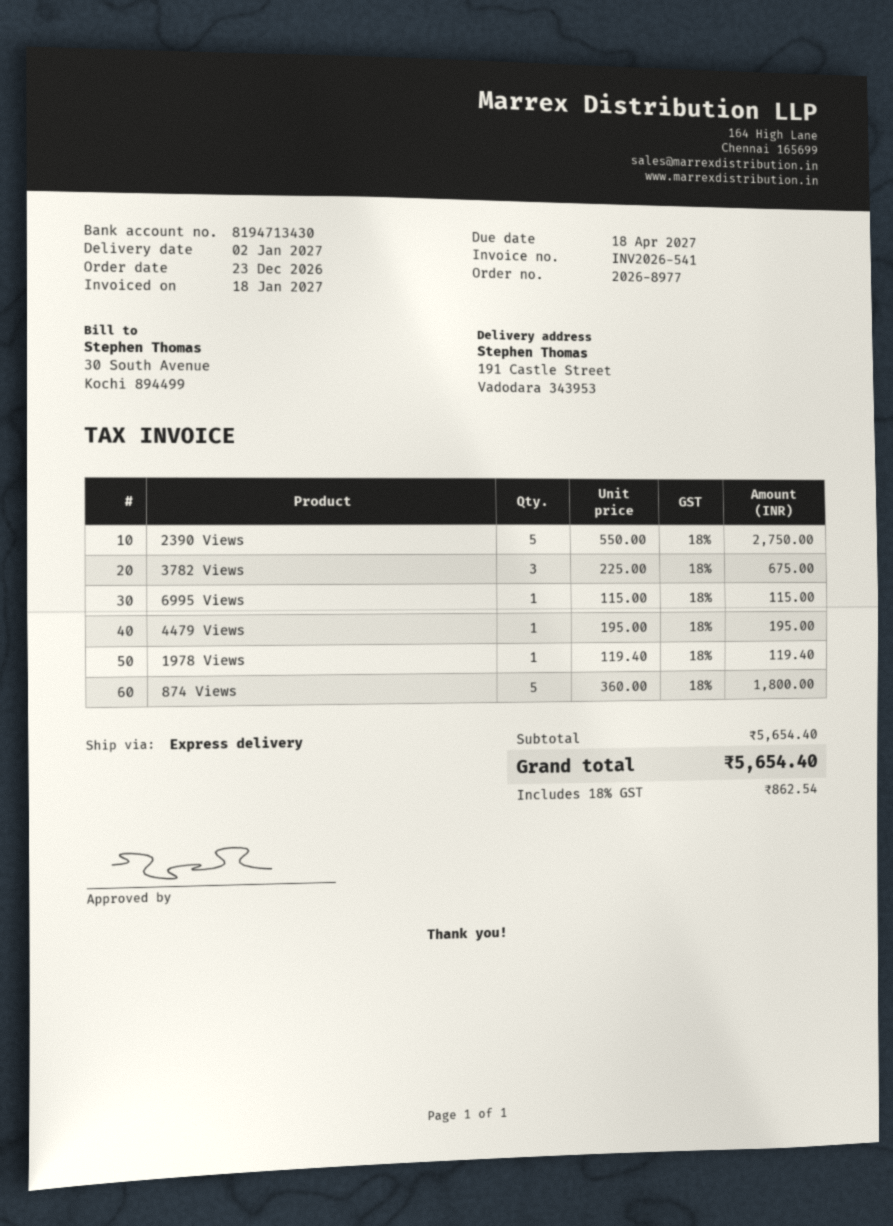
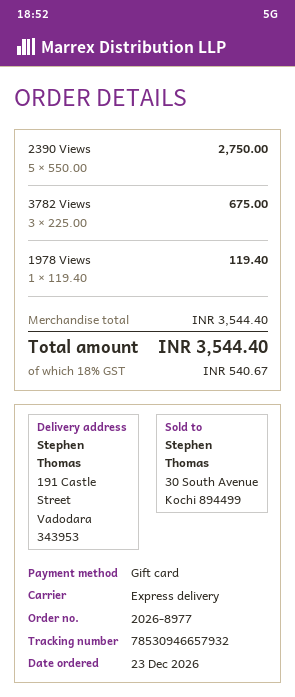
6995 Views: 1 x 115.00 = 115.00 -> none
4479 Views: 1 x 195.00 = 195.00 -> none
874 Views: 5 x 360.00 = 1800.00 -> none
subtotal: 5654.40 -> 3544.40
tax: 18% = 862.54 -> 18% = 540.67
total: 5654.40 -> 3544.40

